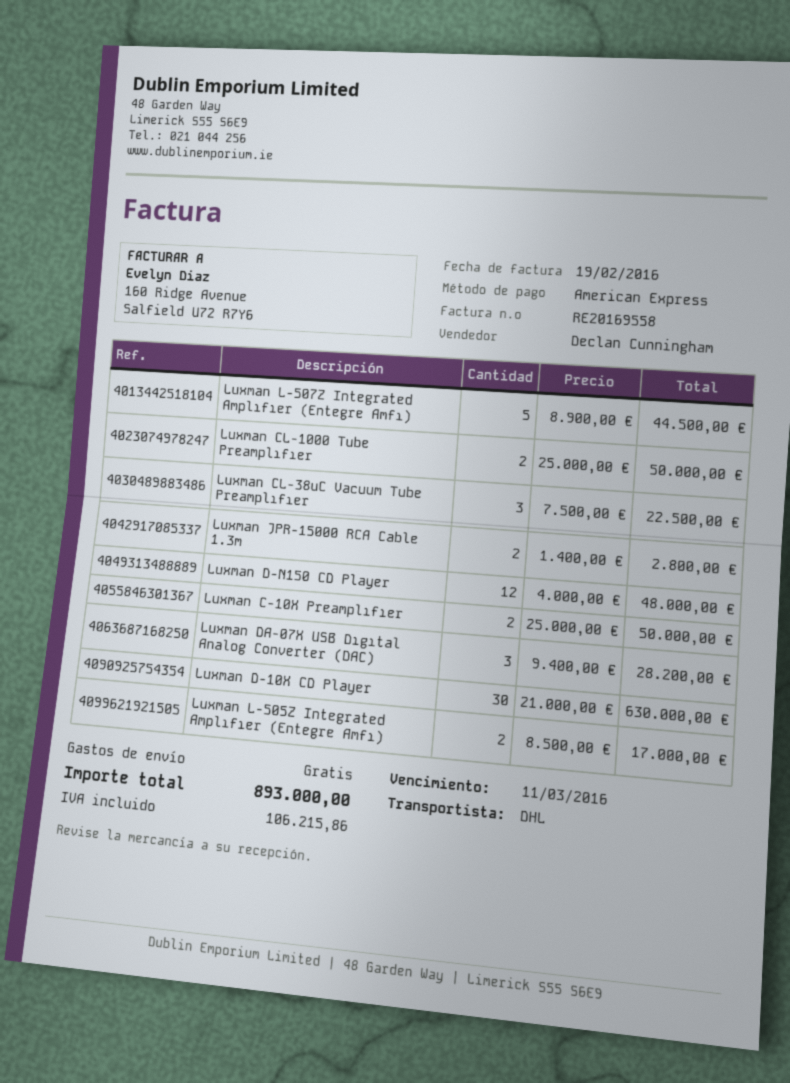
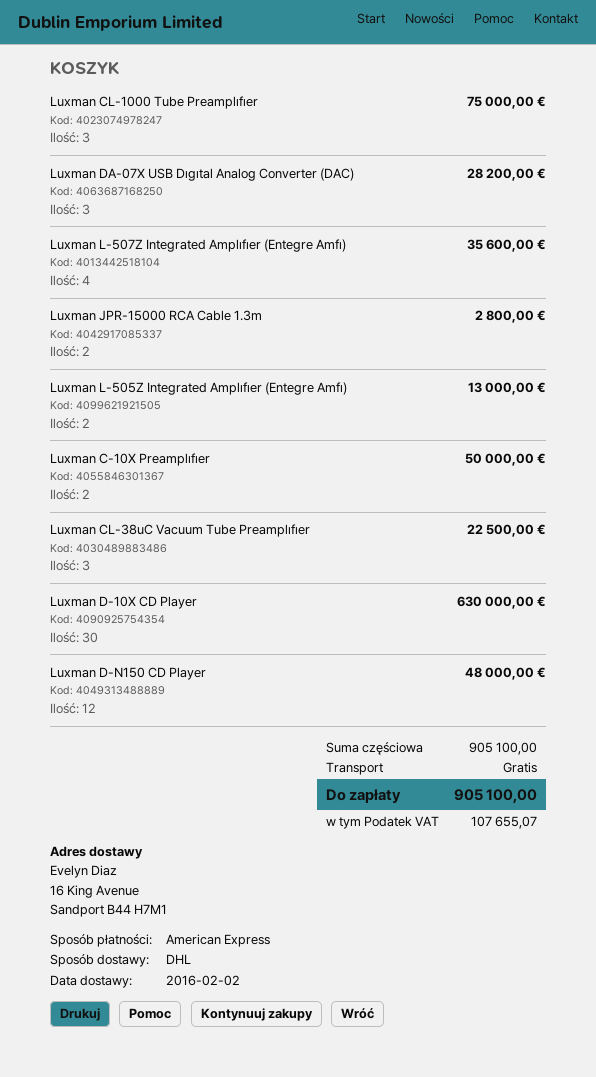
Luxman L-507Z Integrated Amplıfıer (Entegre Amfı): 5 for 44500.00 -> 4 for 35600.00
Luxman CL-1000 Tube Preamplıfıer: 2 for 50000.00 -> 3 for 75000.00
Luxman L-505Z Integrated Amplıfıer (Entegre Amfı): 2 for 17000.00 -> 2 for 13000.00
tax: 106215.86 -> 107655.07
total: 893000.00 -> 905100.00

